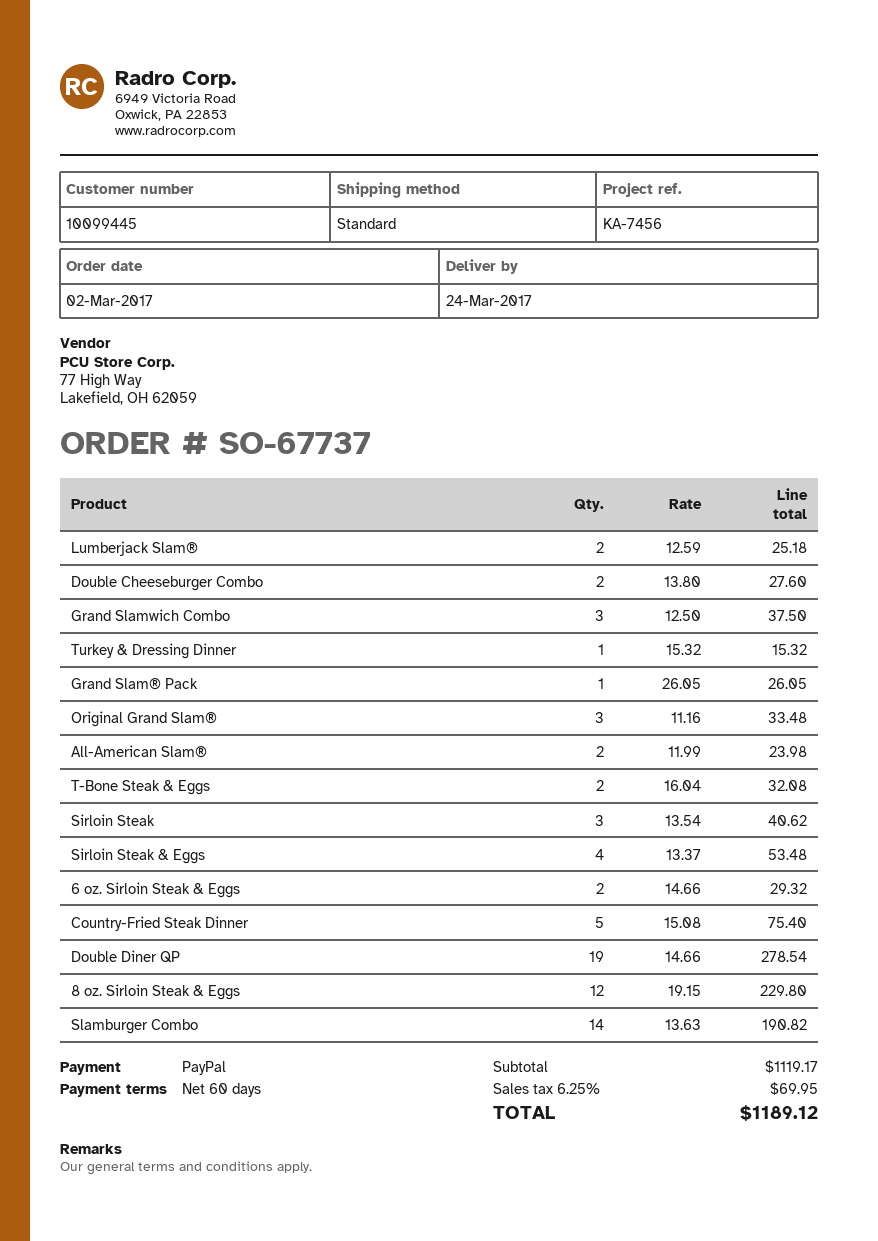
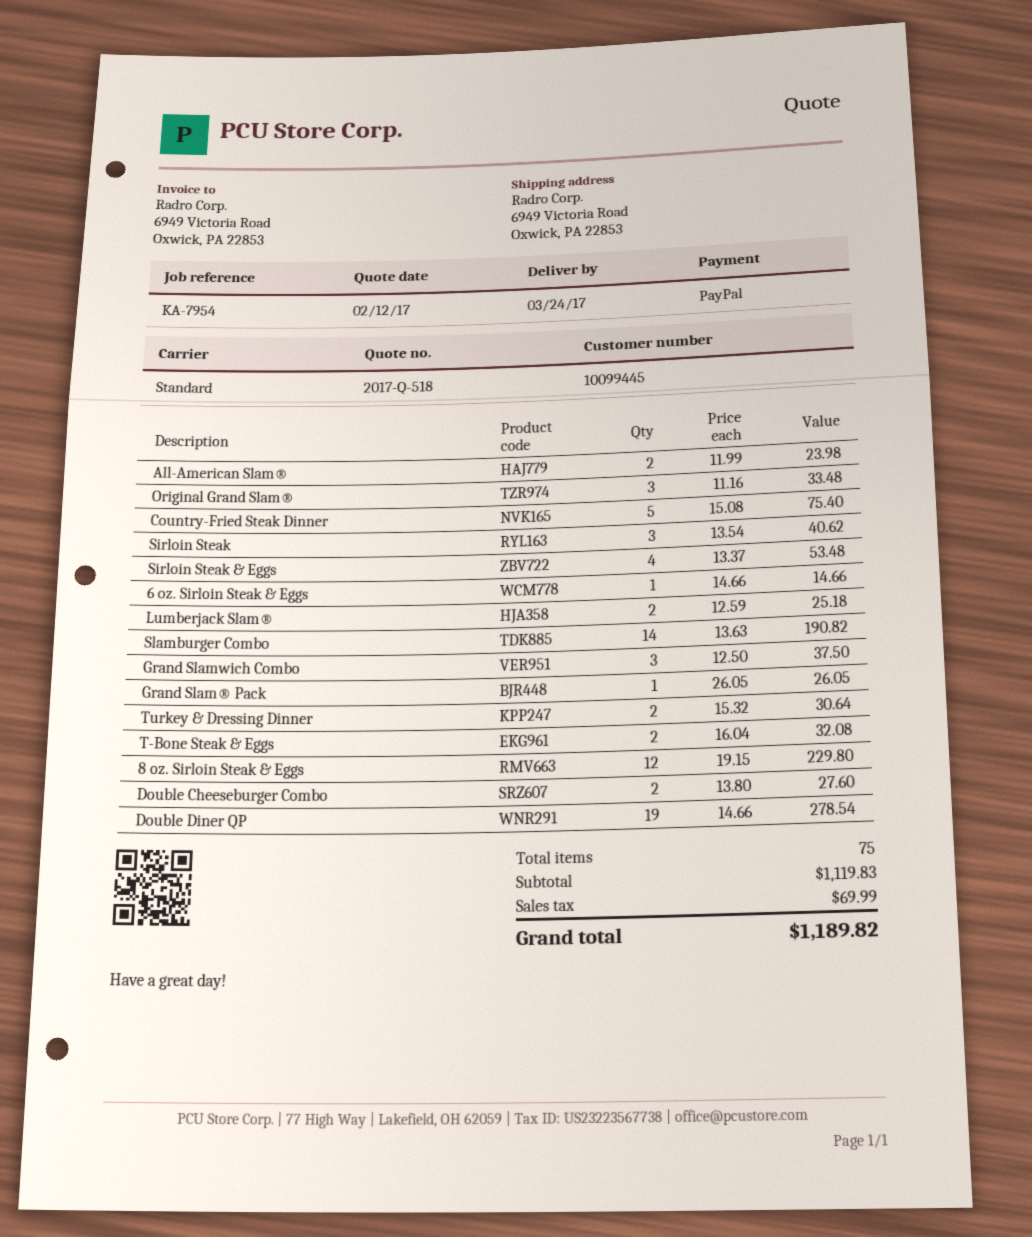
reference: KA-7456 -> KA-7954
Turkey & Dressing Dinner: 1 x 15.32 = 15.32 -> 2 x 15.32 = 30.64
6 oz. Sirloin Steak & Eggs: 2 x 14.66 = 29.32 -> 1 x 14.66 = 14.66
subtotal: 1119.17 -> 1119.83
tax: 69.95 -> 69.99
total: 1189.12 -> 1189.82

